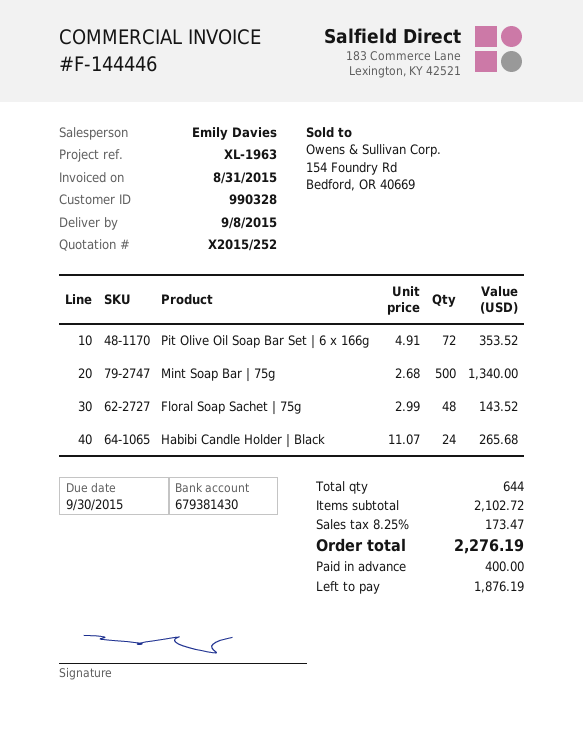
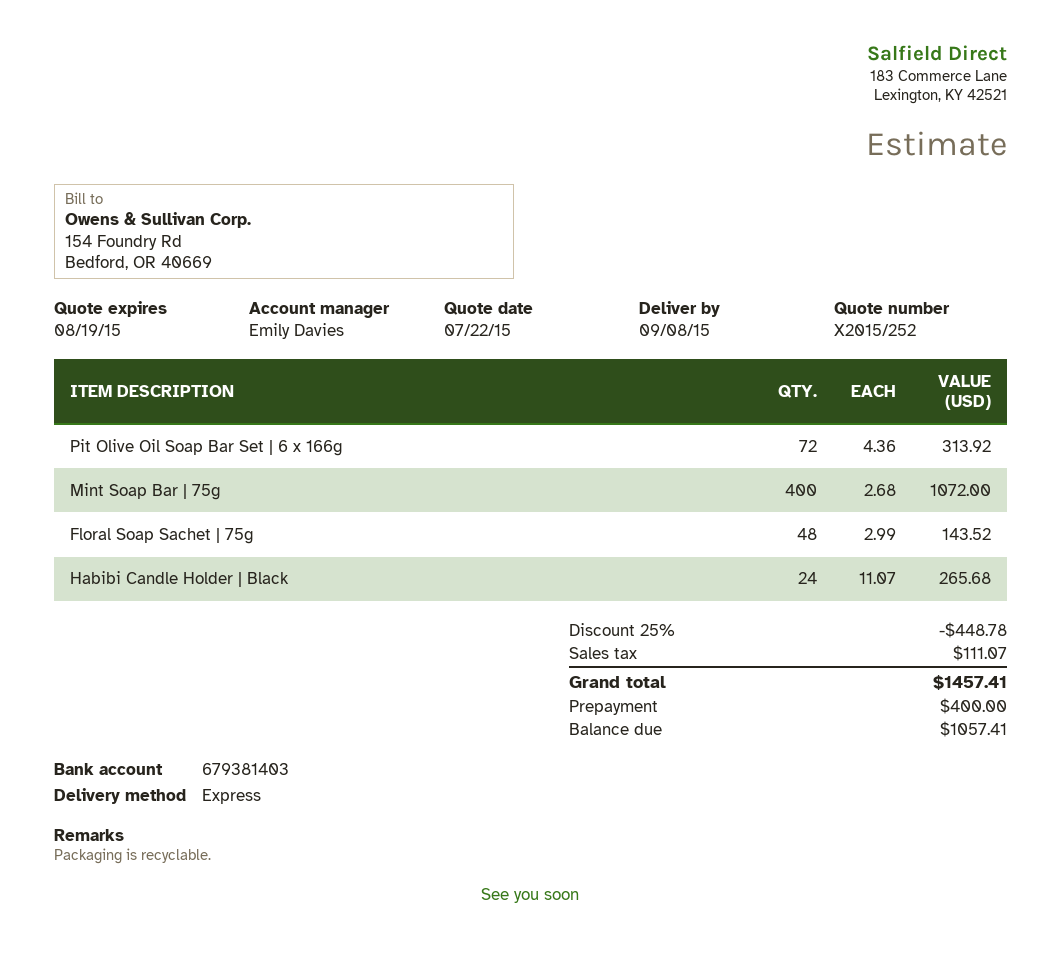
bank account: 679381430 -> 679381403
Pit Olive Oil Soap Bar Set | 6 x 166g: 72 x 4.91 = 353.52 -> 72 x 4.36 = 313.92
Mint Soap Bar | 75g: 500 x 2.68 = 1340.00 -> 400 x 2.68 = 1072.00
discount: none -> 25% = 448.78
tax: 173.47 -> 111.07
total: 2276.19 -> 1457.41
balance: 1876.19 -> 1057.41

